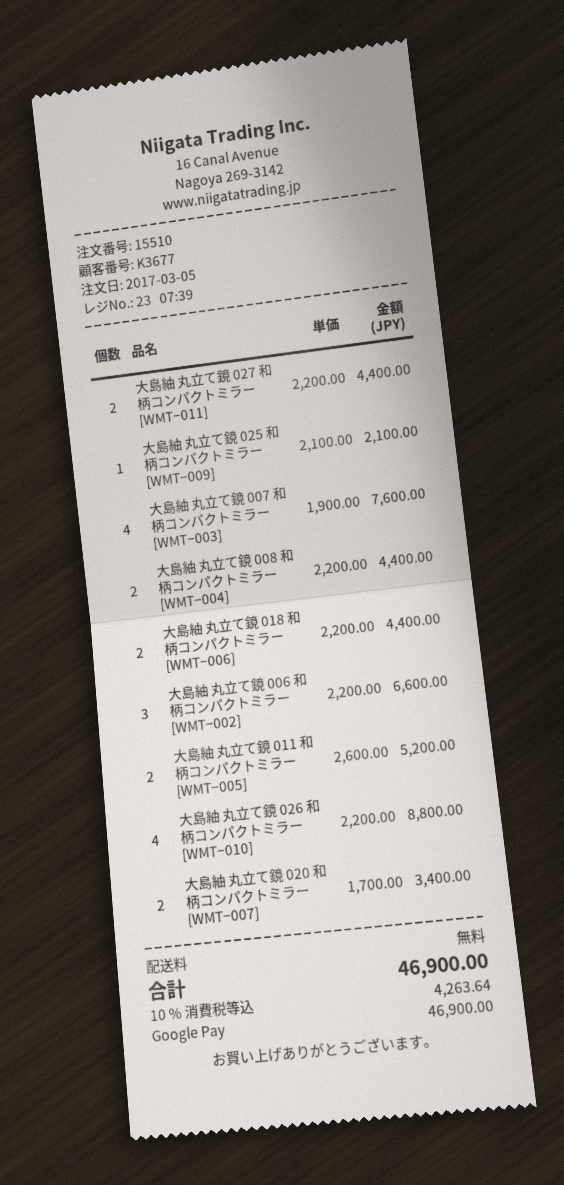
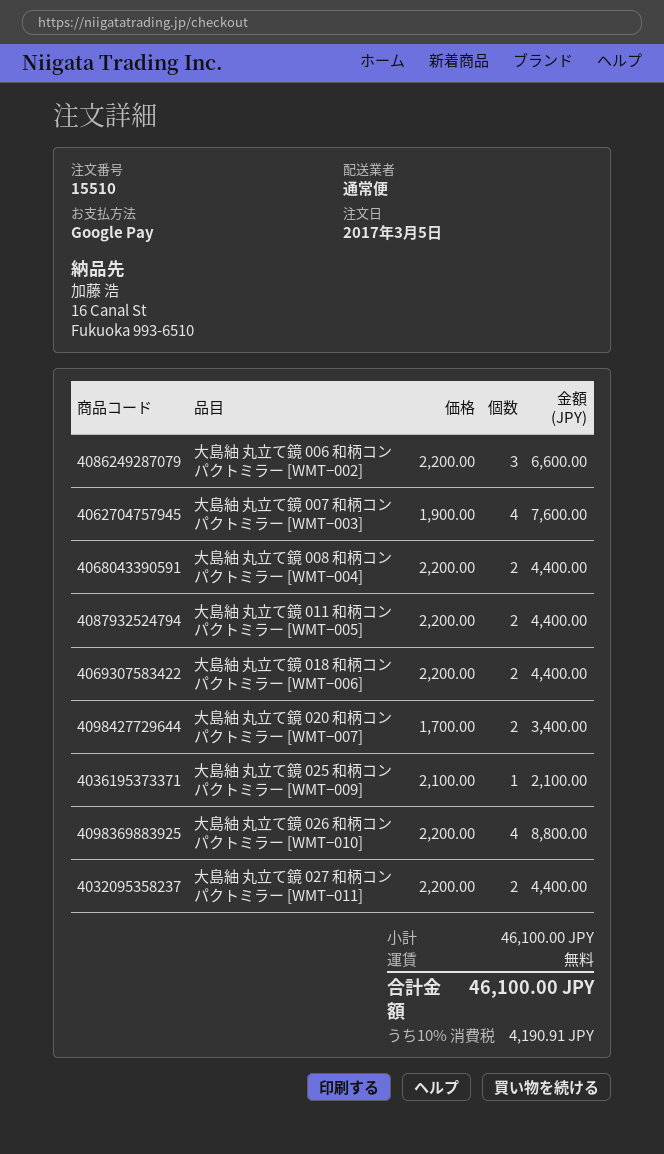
大島紬 丸立て鏡 011 和柄コンパクトミラー [WMT−005]: 2 x 2600.00 = 5200.00 -> 2 x 2200.00 = 4400.00
tax: 10% = 4263.64 -> 10% = 4190.91
total: 46900.00 -> 46100.00

